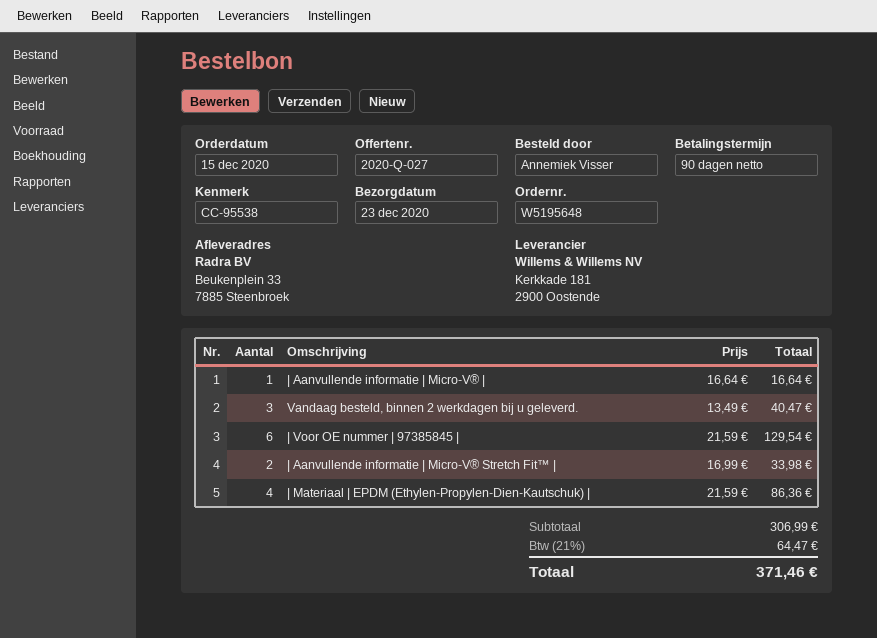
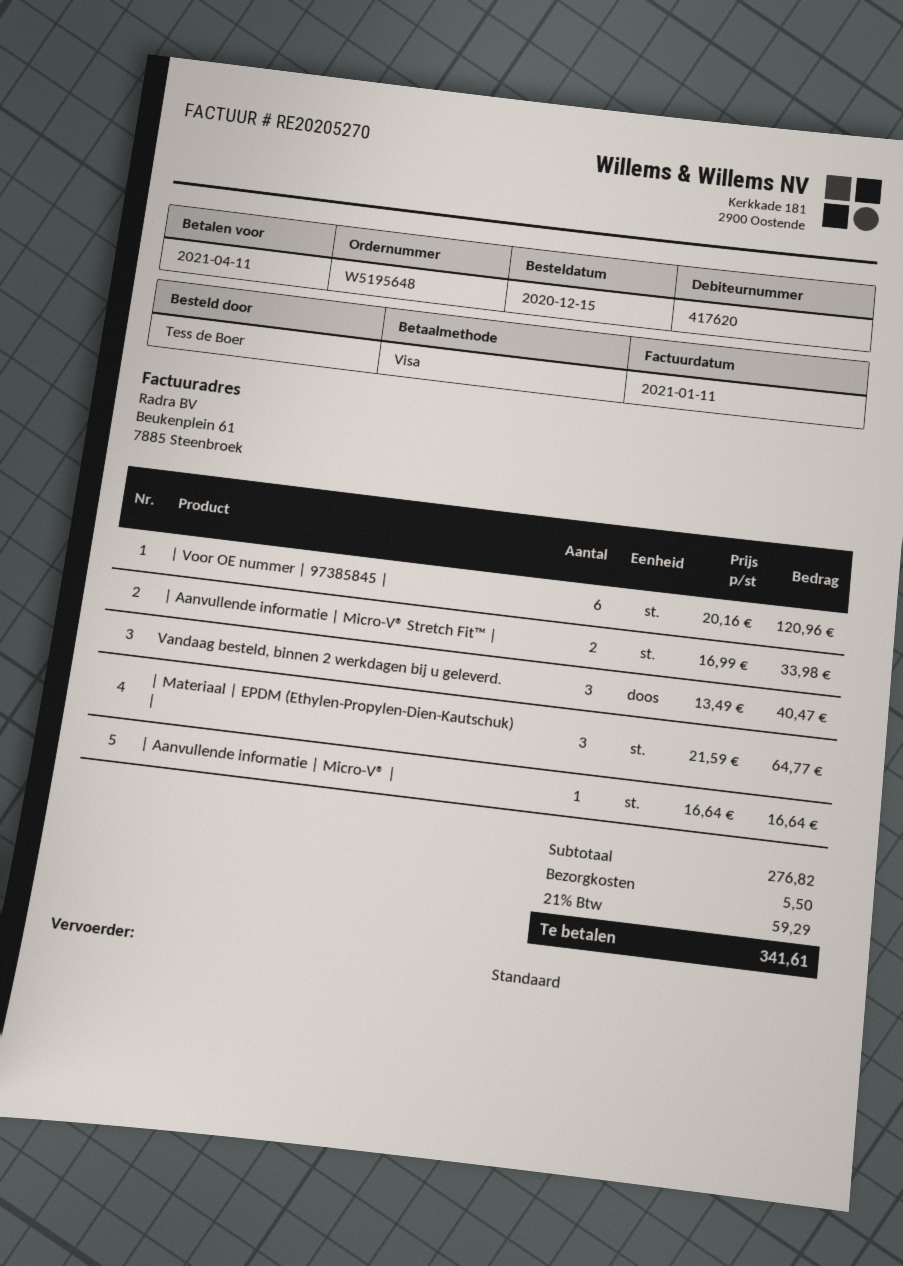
ordered by: Annemiek Visser -> Tess de Boer
| Voor OE nummer | 97385845 |: 6 x 21.59 = 129.54 -> 6 x 20.16 = 120.96
| Materiaal | EPDM (Ethylen-Propylen-Dien-Kautschuk) |: 4 x 21.59 = 86.36 -> 3 x 21.59 = 64.77
subtotal: 306.99 -> 276.82
shipping: none -> 5.50
tax: 21% = 64.47 -> 21% = 59.29
total: 371.46 -> 341.61

